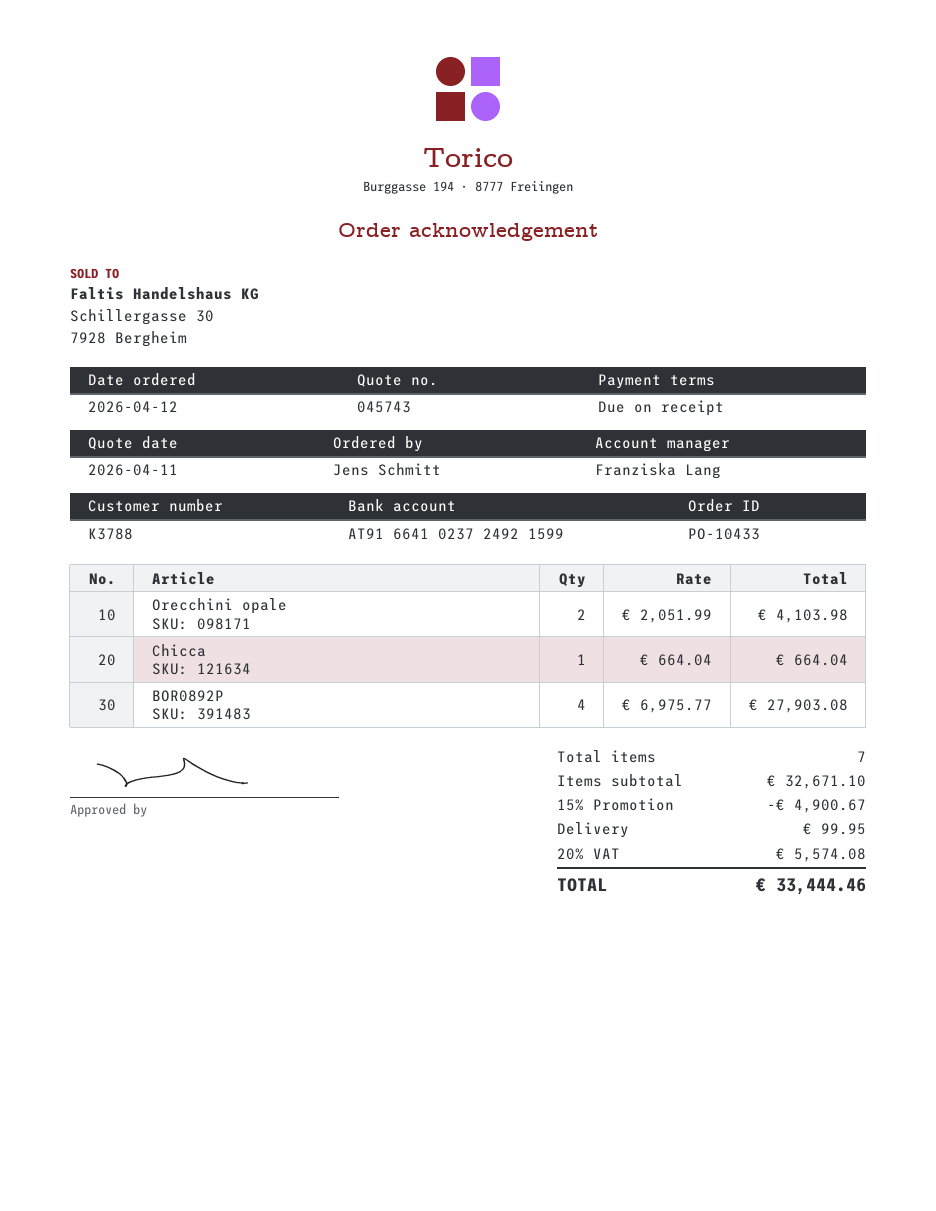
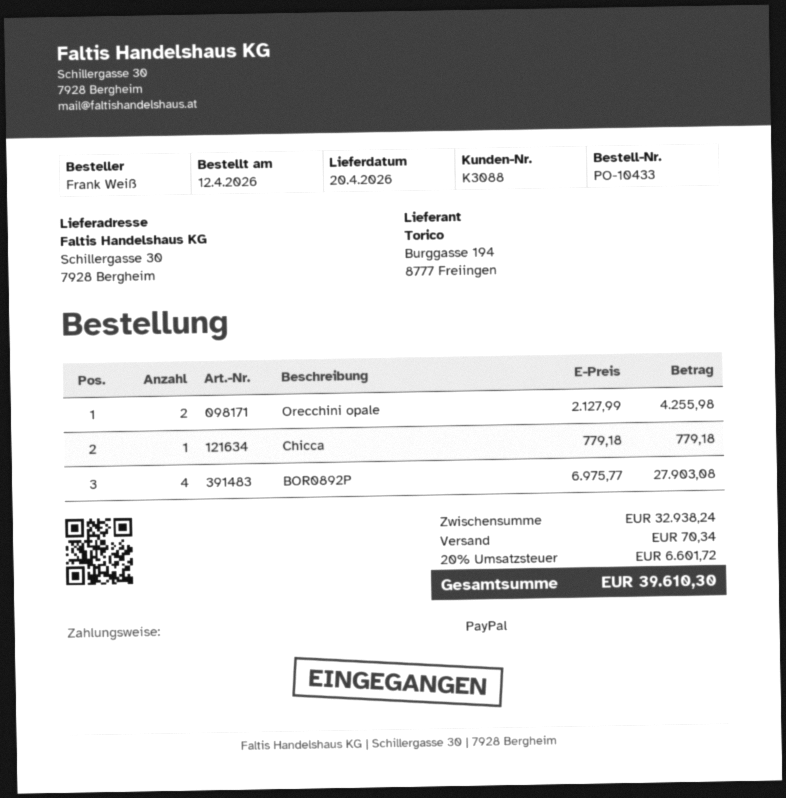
customer number: K3788 -> K3088
ordered by: Jens Schmitt -> Frank Weiß
Orecchini opale: 2 x 2051.99 = 4103.98 -> 2 x 2127.99 = 4255.98
Chicca: 1 x 664.04 = 664.04 -> 1 x 779.18 = 779.18
subtotal: 32671.10 -> 32938.24
discount: 15% = 4900.67 -> none
shipping: 99.95 -> 70.34
tax: 20% = 5574.08 -> 20% = 6601.72
total: 33444.46 -> 39610.30

